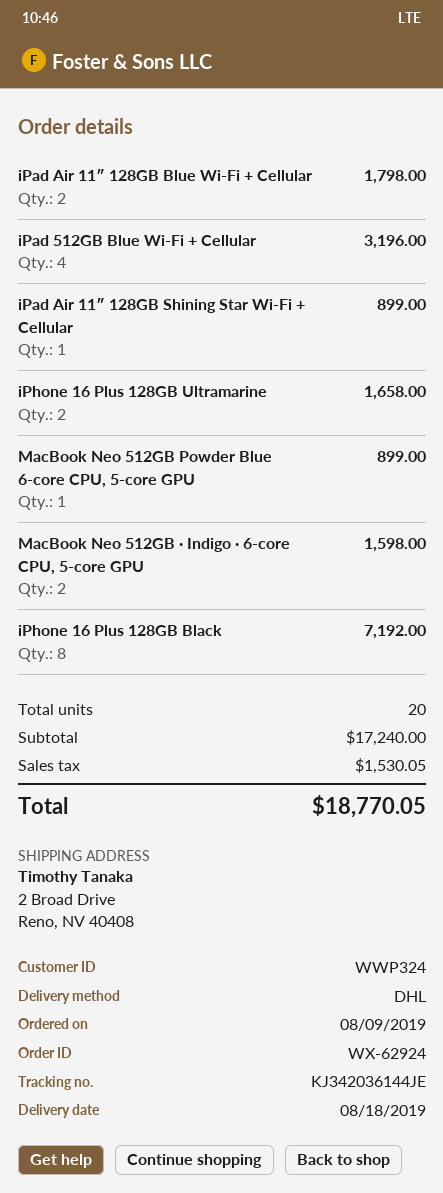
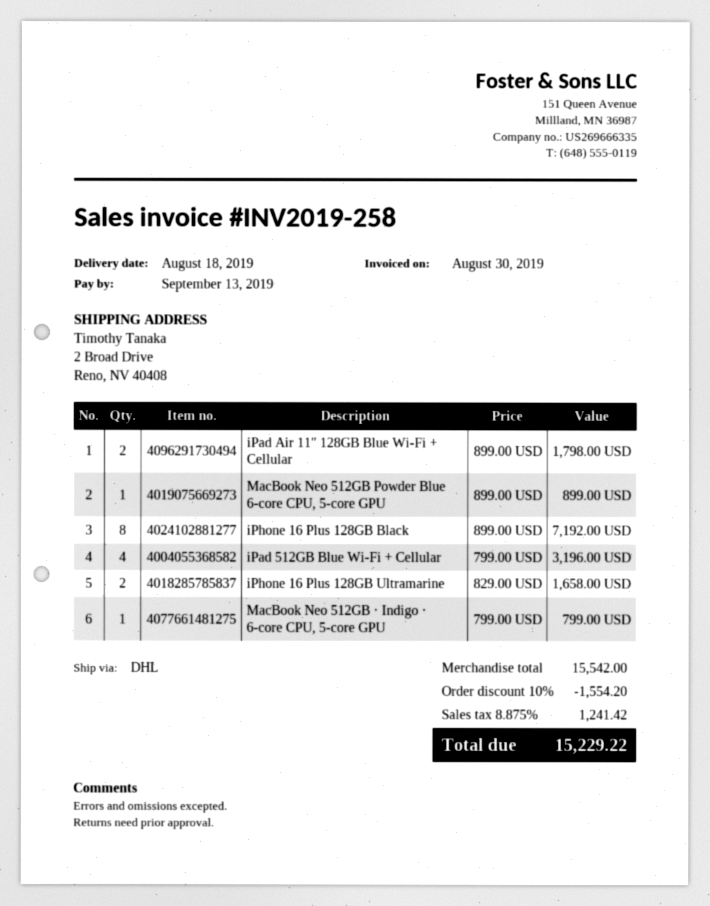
iPad Air 11″ 128GB Shining Star Wi-Fi + Cellular: 1 for 899.00 -> none
MacBook Neo 512GB · Indigo · 6-core CPU, 5-core GPU: 2 for 1598.00 -> 1 for 799.00
subtotal: 17240.00 -> 15542.00
discount: none -> 10% = 1554.20
tax: 1530.05 -> 1241.42
total: 18770.05 -> 15229.22

